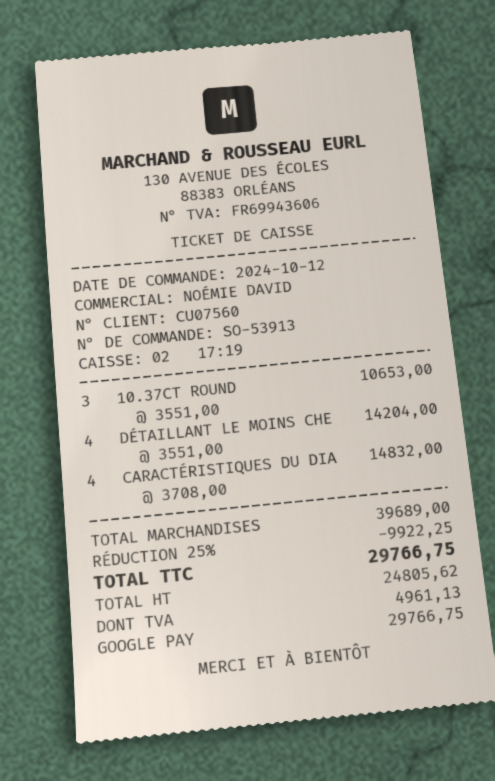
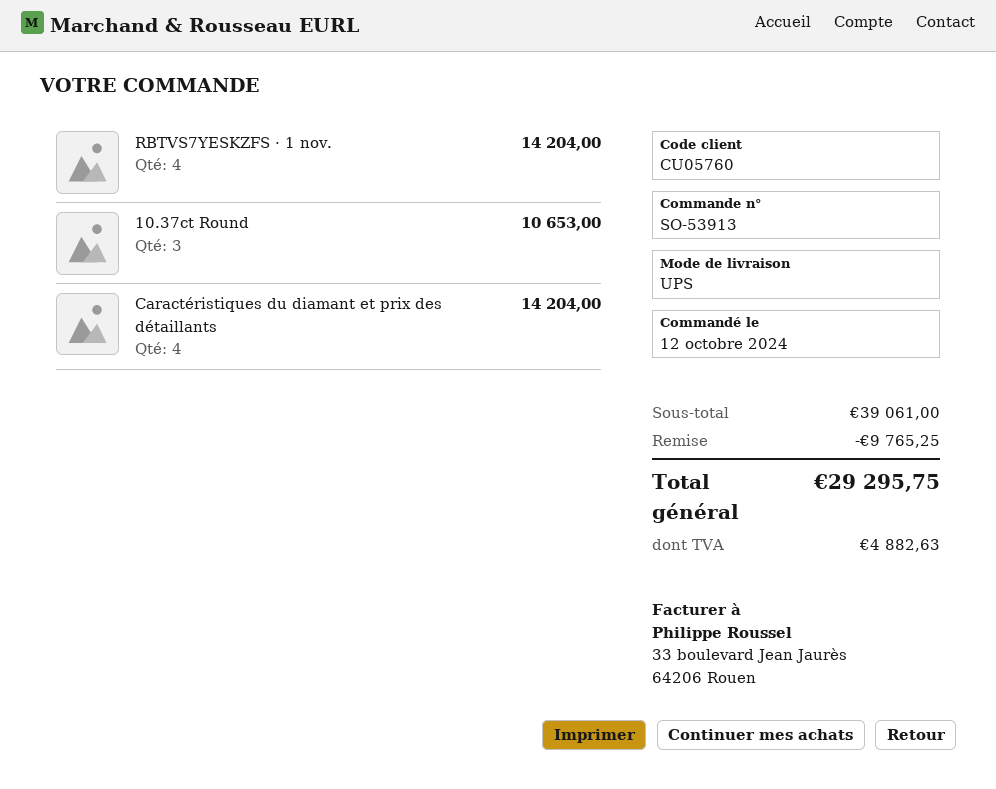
customer number: CU07560 -> CU05760
DÉTAILLANT LE MOINS CHE: 4 for 14204.00 -> none
CARACTÉRISTIQUES DU DIA: 4 for 14832.00 -> 4 for 14204.00
RBTVS7YESKZFS · 1 nov.: none -> 4 for 14204.00
subtotal: 39689.00 -> 39061.00
discount: 9922.25 -> 9765.25
tax: 4961.13 -> 4882.63
total: 29766.75 -> 29295.75

